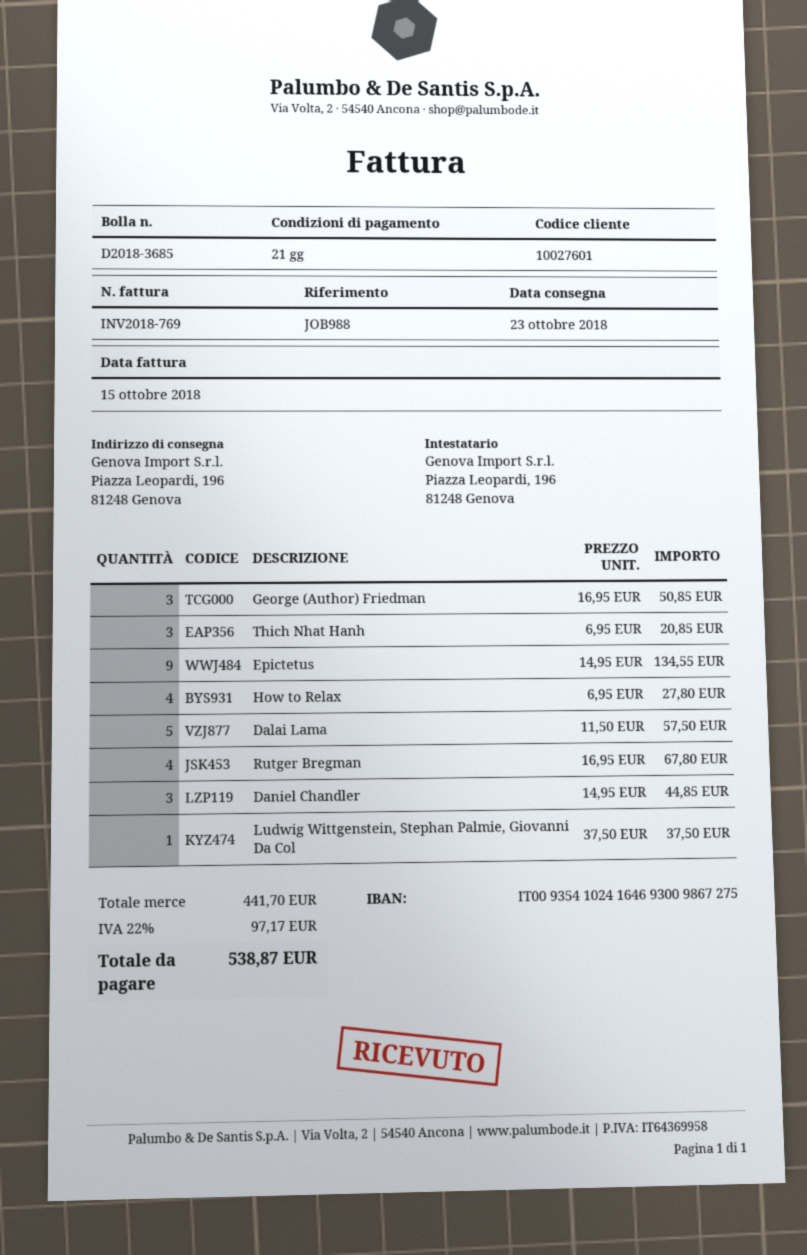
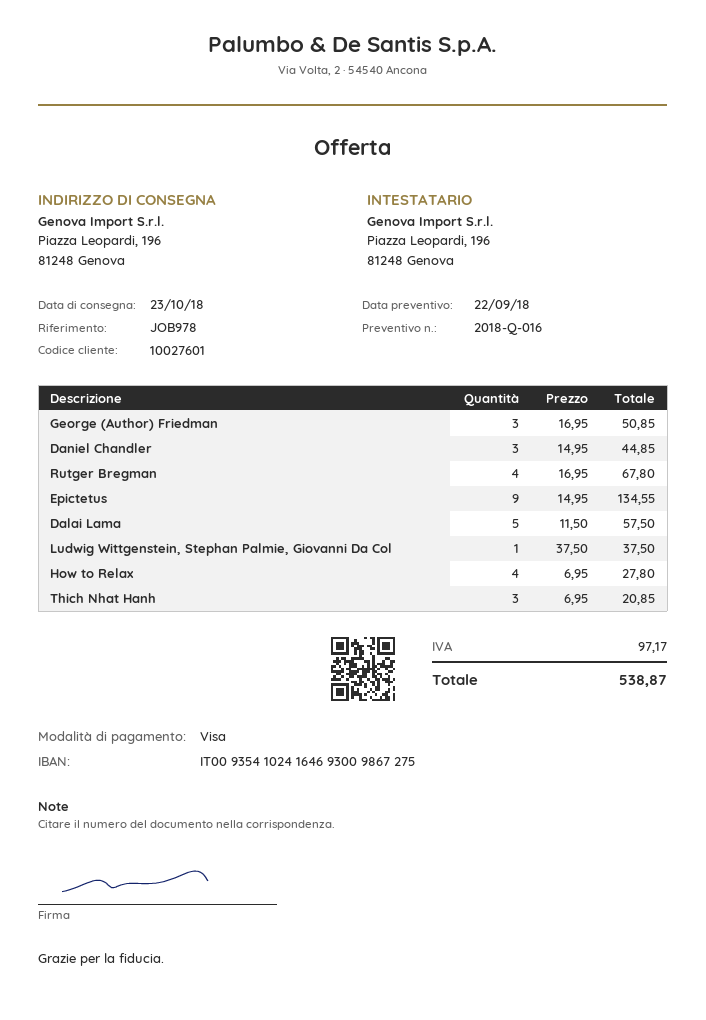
reference: JOB988 -> JOB978

